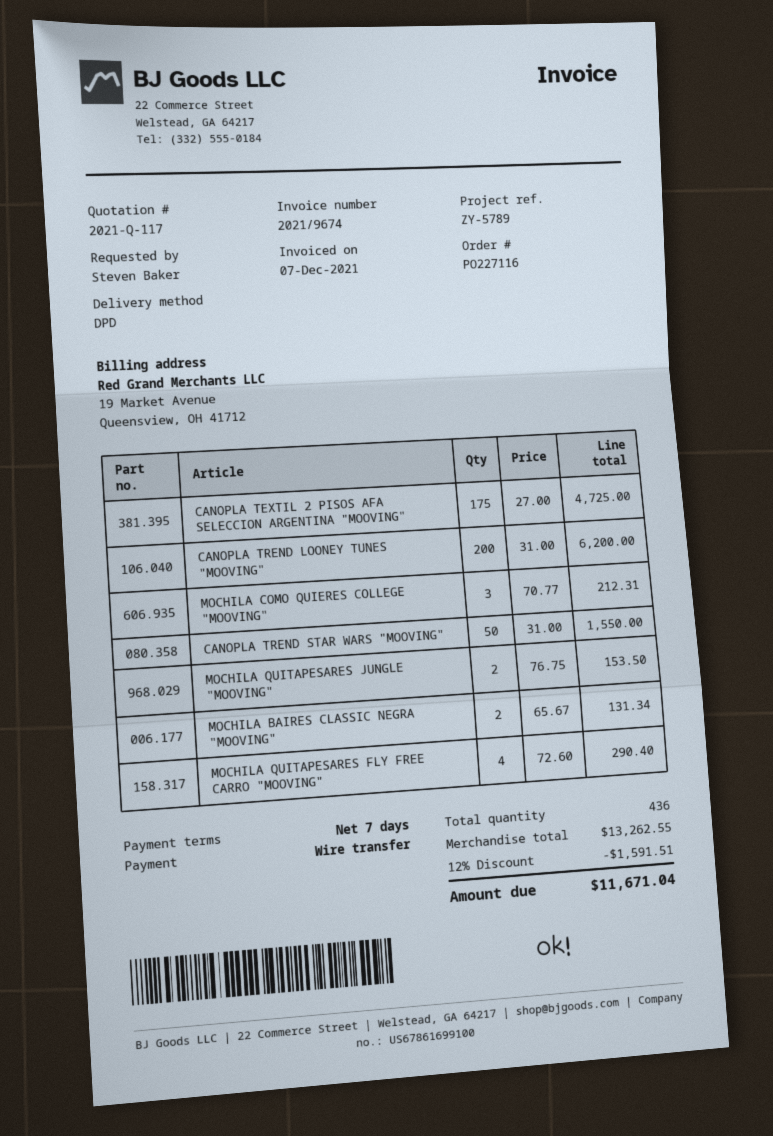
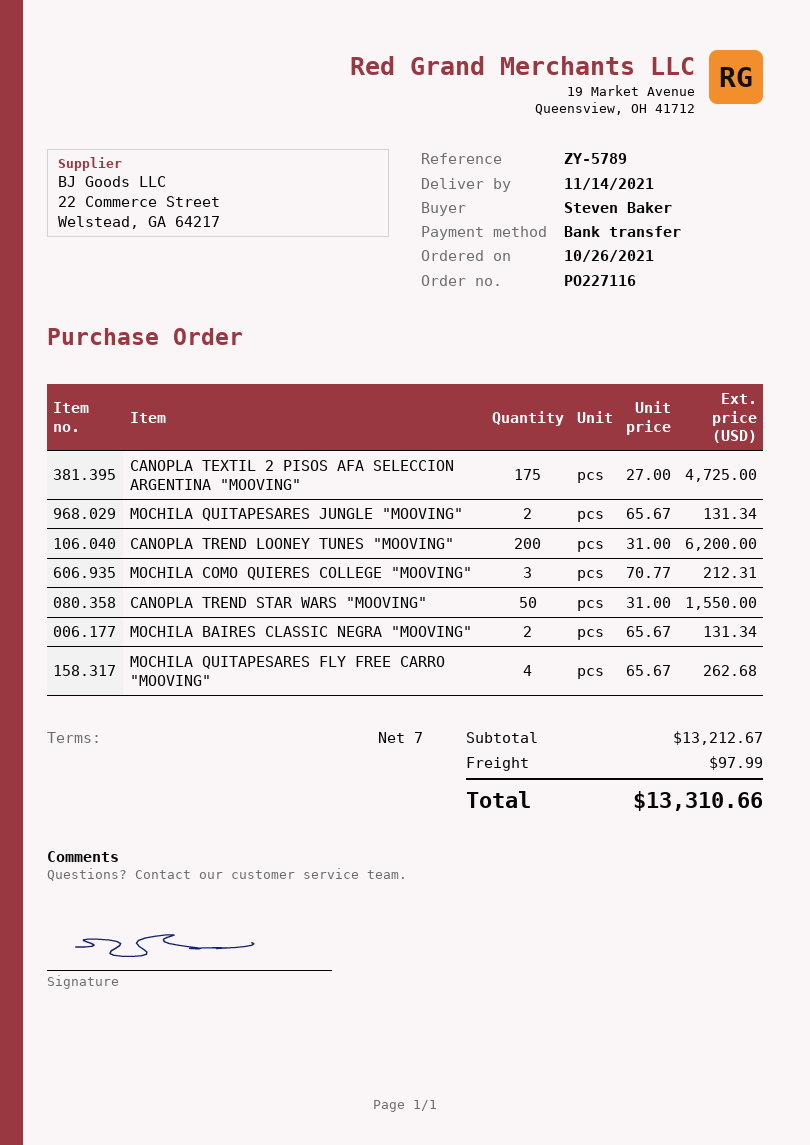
MOCHILA QUITAPESARES JUNGLE "MOOVING": 2 x 76.75 = 153.50 -> 2 x 65.67 = 131.34
MOCHILA QUITAPESARES FLY FREE CARRO "MOOVING": 4 x 72.60 = 290.40 -> 4 x 65.67 = 262.68
subtotal: 13262.55 -> 13212.67
discount: 12% = 1591.51 -> none
shipping: none -> 97.99
total: 11671.04 -> 13310.66

